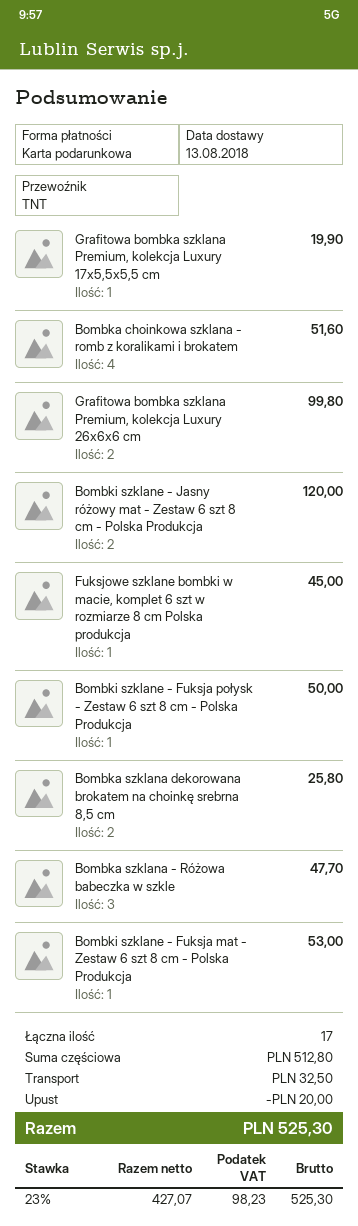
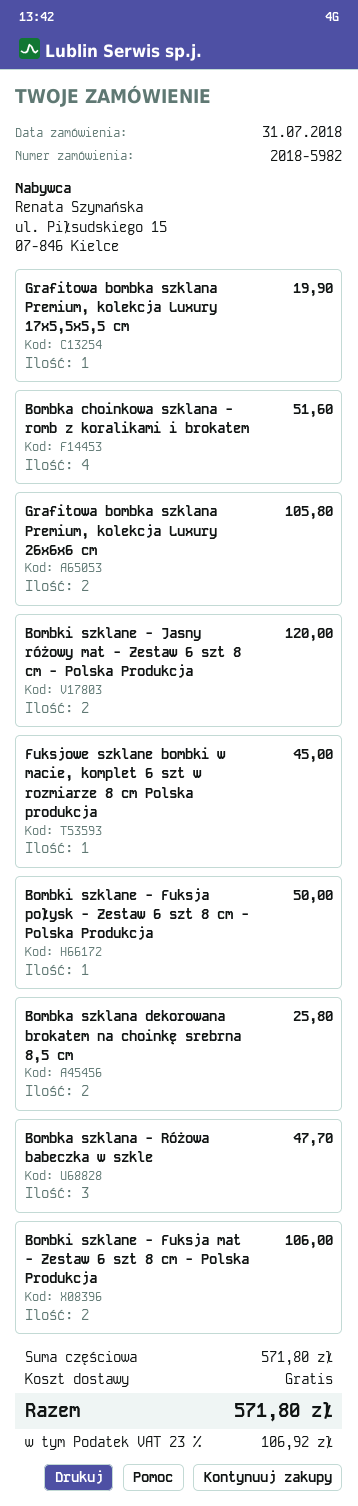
Grafitowa bombka szklana Premium, kolekcja Luxury 26x6x6 cm: 2 for 99.80 -> 2 for 105.80
Bombki szklane - Fuksja mat - Zestaw 6 szt 8 cm - Polska Produkcja: 1 for 53.00 -> 2 for 106.00
subtotal: 512.80 -> 571.80
discount: 20.00 -> none
shipping: 32.50 -> 0.00
tax: 23% = 98.23 -> 23% = 106.92
total: 525.30 -> 571.80

